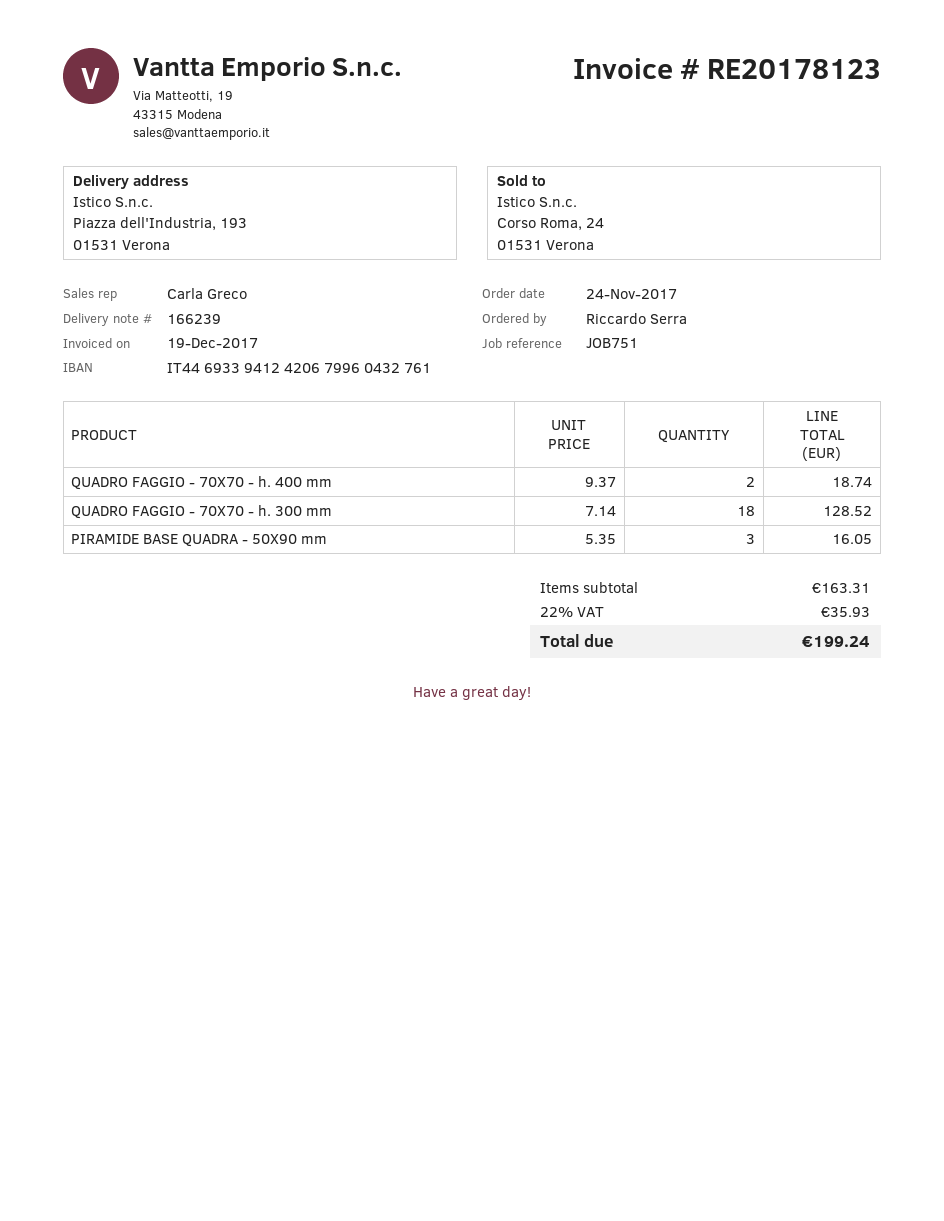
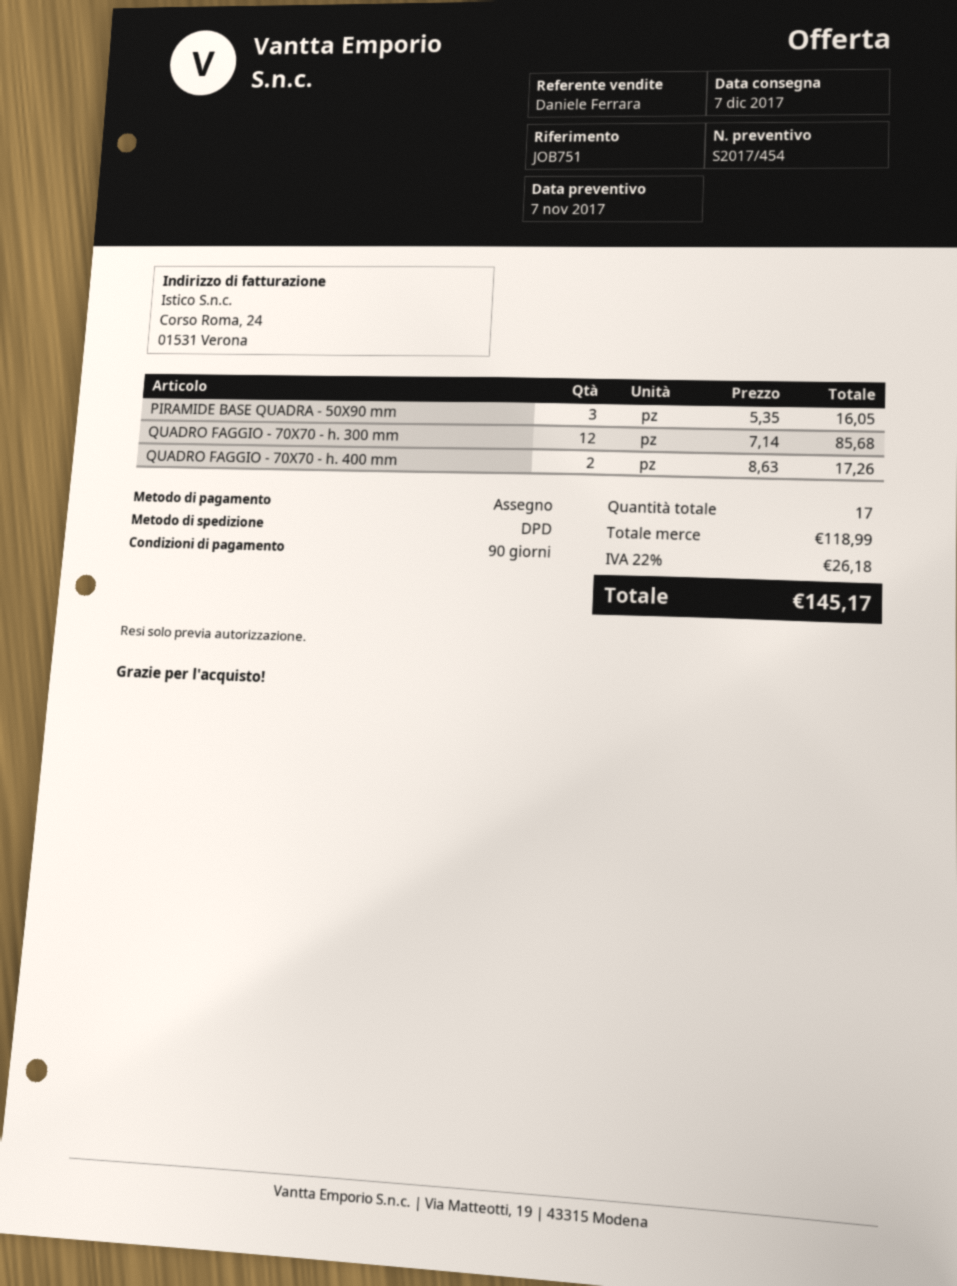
sales rep: Carla Greco -> Daniele Ferrara
QUADRO FAGGIO - 70X70 - h. 400 mm: 2 x 9.37 = 18.74 -> 2 x 8.63 = 17.26
QUADRO FAGGIO - 70X70 - h. 300 mm: 18 x 7.14 = 128.52 -> 12 x 7.14 = 85.68
subtotal: 163.31 -> 118.99
tax: 22% = 35.93 -> 22% = 26.18
total: 199.24 -> 145.17

